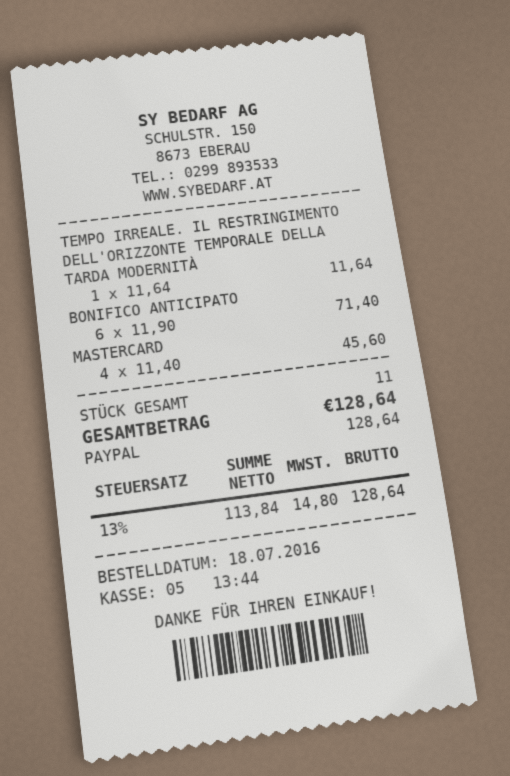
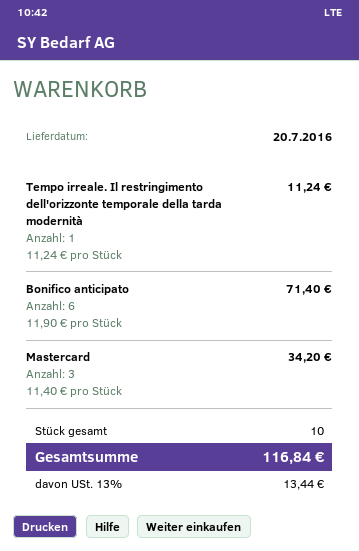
TEMPO IRREALE. IL RESTRINGIMENTO DELL'ORIZZONTE TEMPORALE DELLA TARDA MODERNITÀ: 1 x 11.64 = 11.64 -> 1 x 11.24 = 11.24
MASTERCARD: 4 x 11.40 = 45.60 -> 3 x 11.40 = 34.20
total quantity: 11 -> 10
tax: 13% = 14.80 -> 13% = 13.44
total: 128.64 -> 116.84

